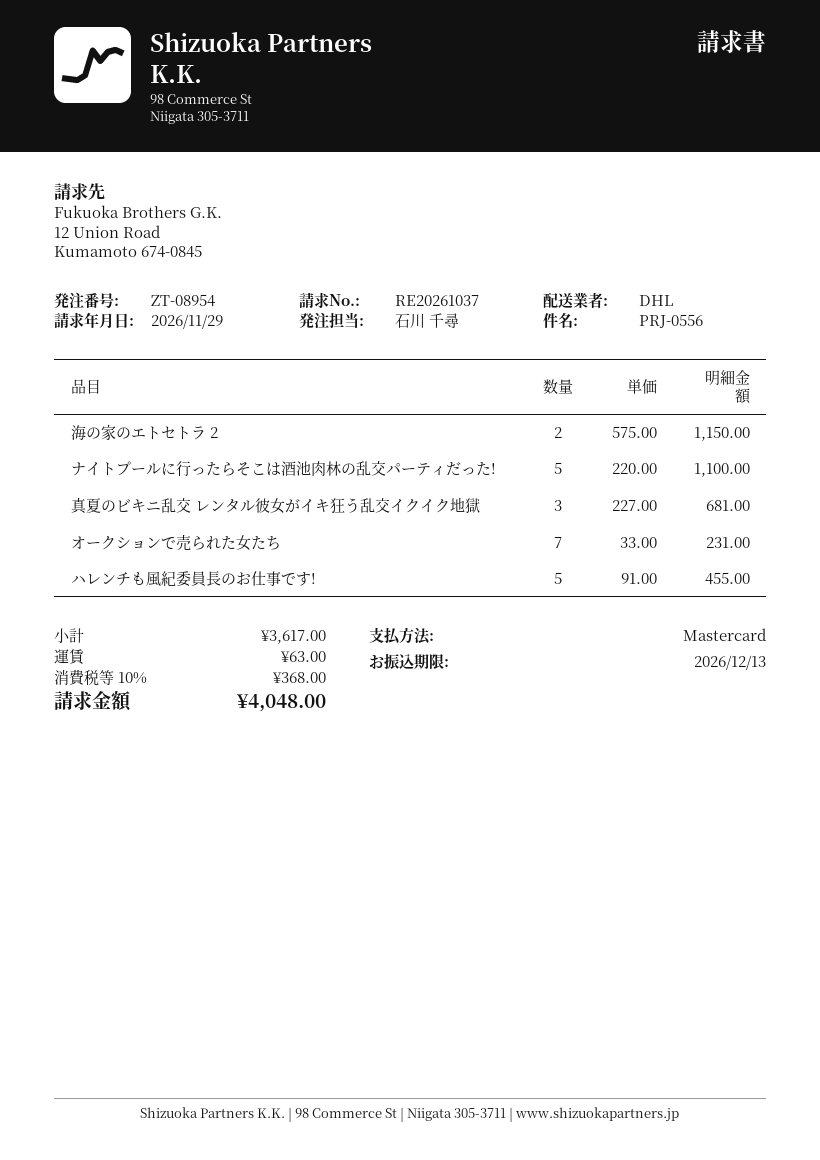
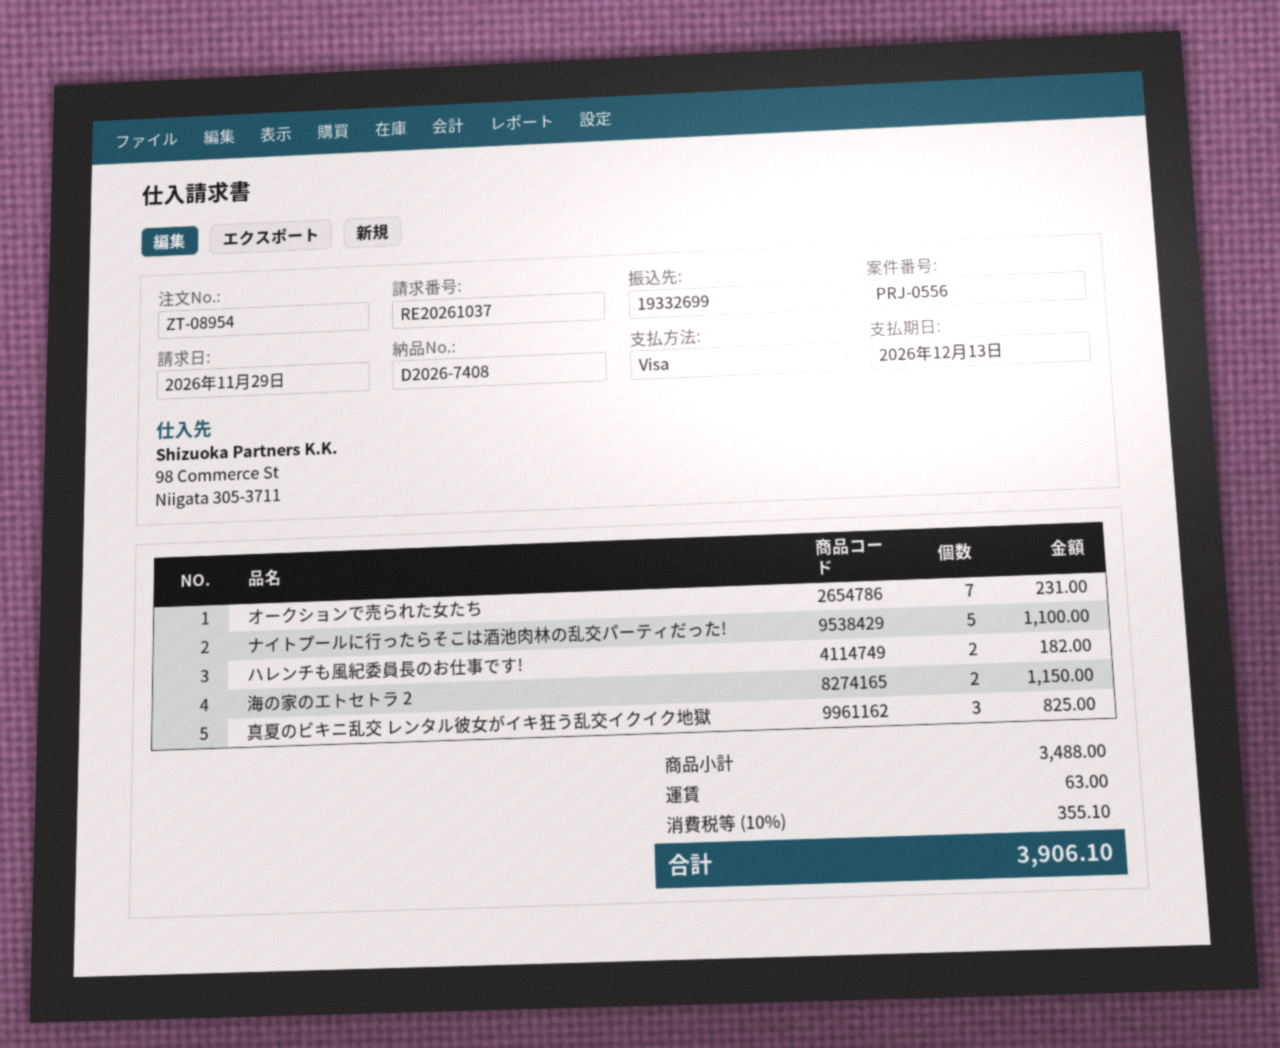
payment method: Mastercard -> Visa
真夏のビキニ乱交 レンタル彼女がイキ狂う乱交イクイク地獄: 3 for 681.00 -> 3 for 825.00
ハレンチも風紀委員長のお仕事です!: 5 for 455.00 -> 2 for 182.00
subtotal: 3617.00 -> 3488.00
tax: 10% = 368.00 -> 10% = 355.10
total: 4048.00 -> 3906.10

